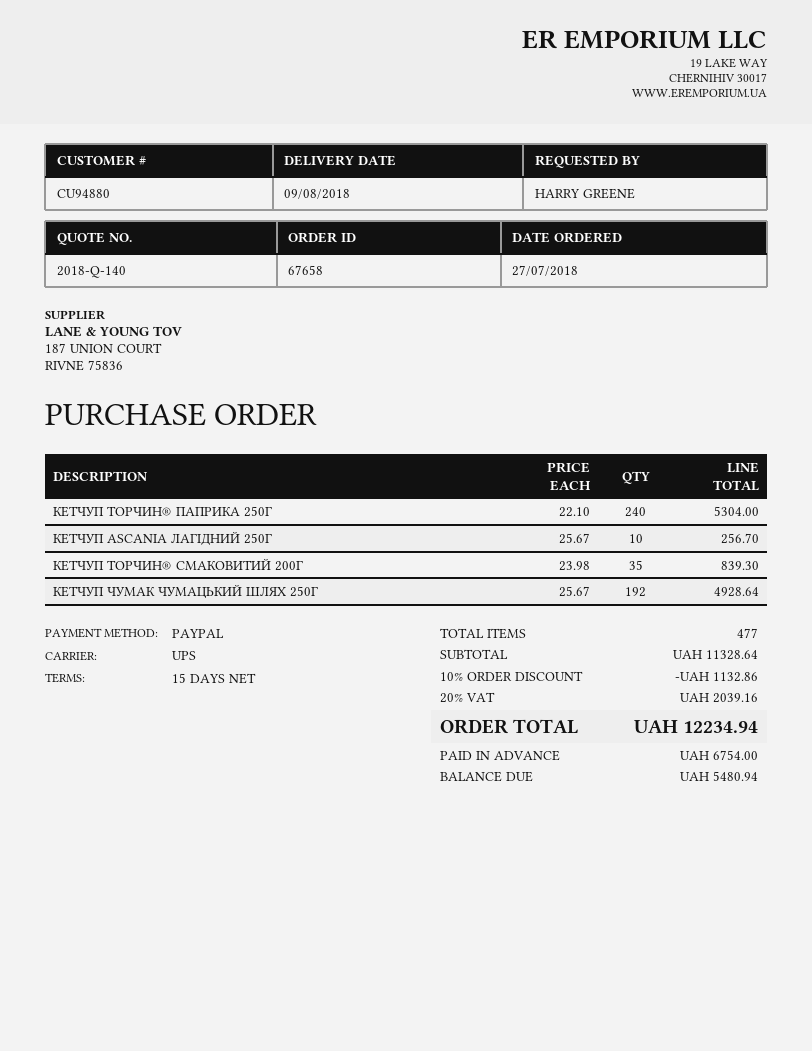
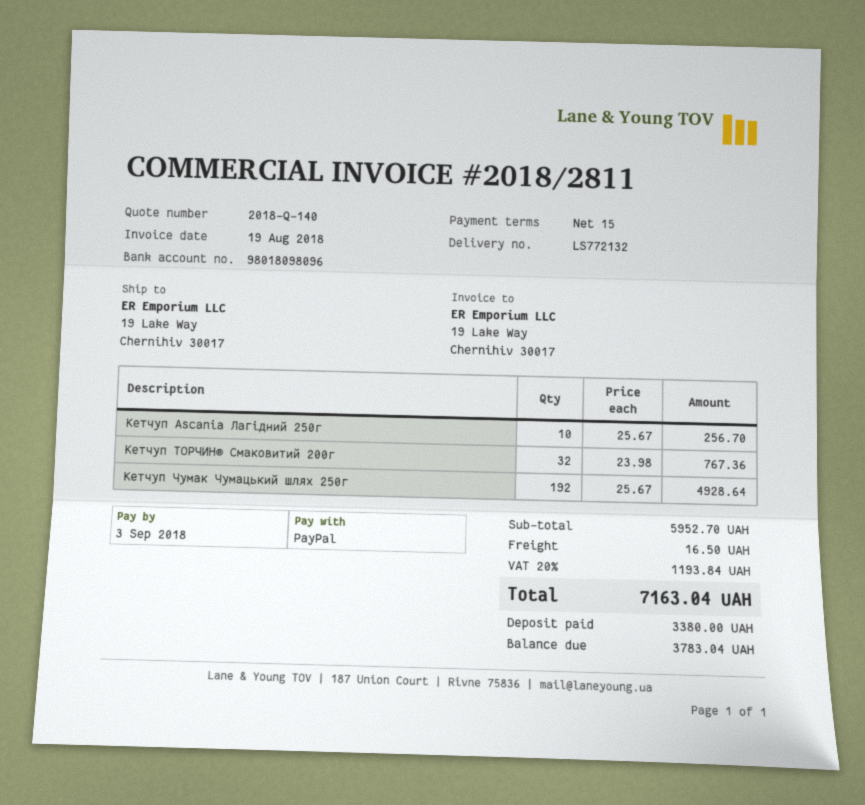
КЕТЧУП ТОРЧИН® ПАПРИКА 250Г: 240 x 22.10 = 5304.00 -> none
КЕТЧУП ТОРЧИН® СМАКОВИТИЙ 200Г: 35 x 23.98 = 839.30 -> 32 x 23.98 = 767.36
subtotal: 11328.64 -> 5952.70
discount: 10% = 1132.86 -> none
shipping: none -> 16.50
tax: 20% = 2039.16 -> 20% = 1193.84
total: 12234.94 -> 7163.04
deposit: 6754.00 -> 3380.00
balance: 5480.94 -> 3783.04

